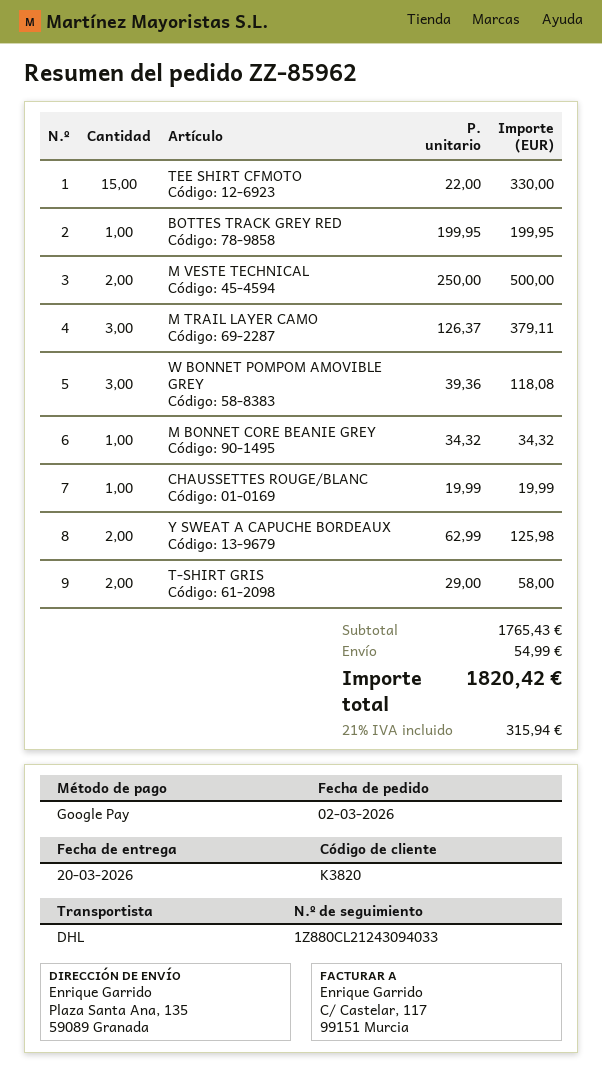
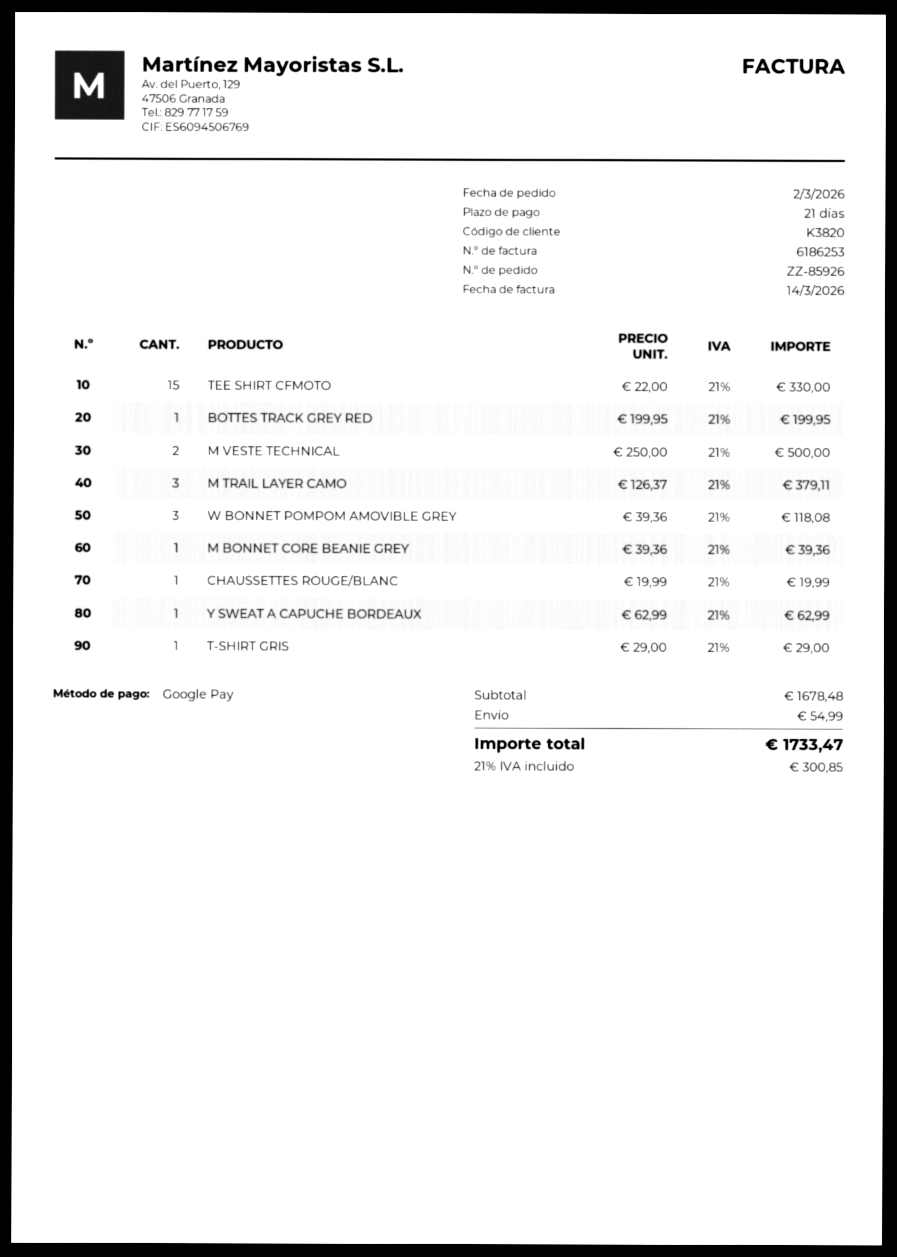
order number: ZZ-85962 -> ZZ-85926
M BONNET CORE BEANIE GREY: 1 x 34.32 = 34.32 -> 1 x 39.36 = 39.36
Y SWEAT A CAPUCHE BORDEAUX: 2 x 62.99 = 125.98 -> 1 x 62.99 = 62.99
T-SHIRT GRIS: 2 x 29.00 = 58.00 -> 1 x 29.00 = 29.00
subtotal: 1765.43 -> 1678.48
tax: 21% = 315.94 -> 21% = 300.85
total: 1820.42 -> 1733.47

